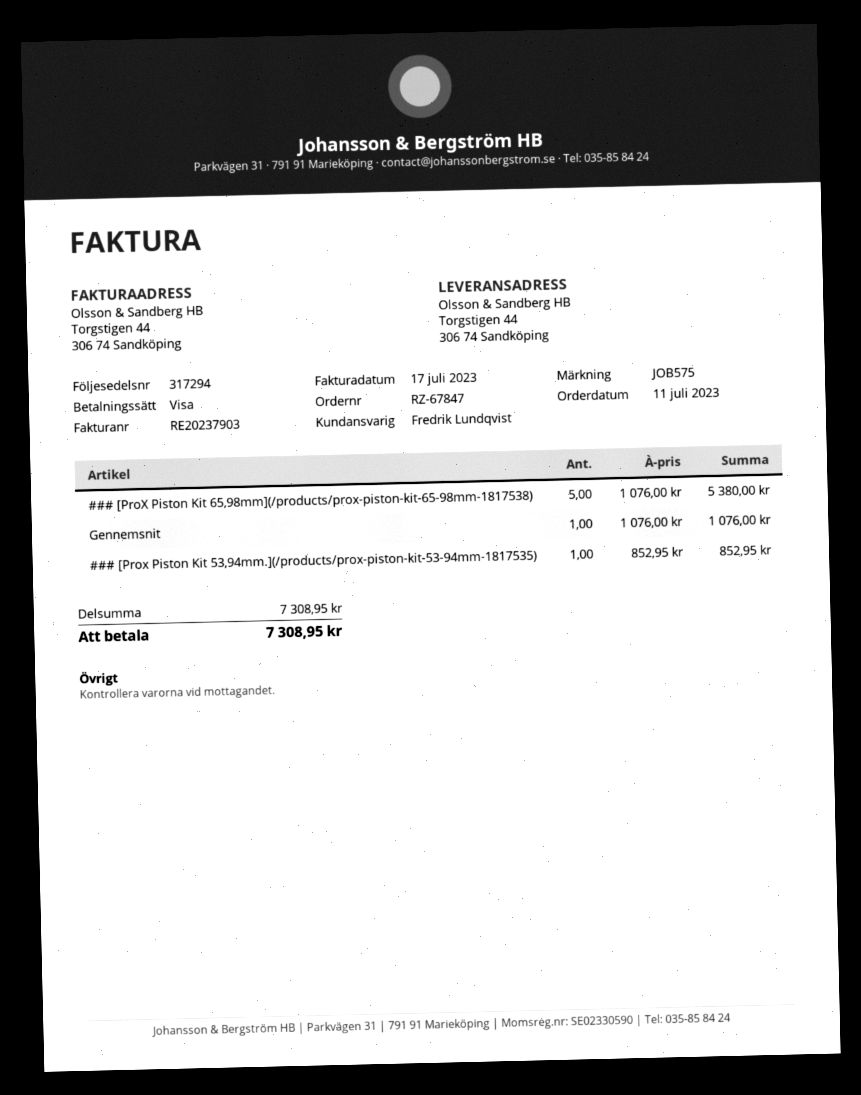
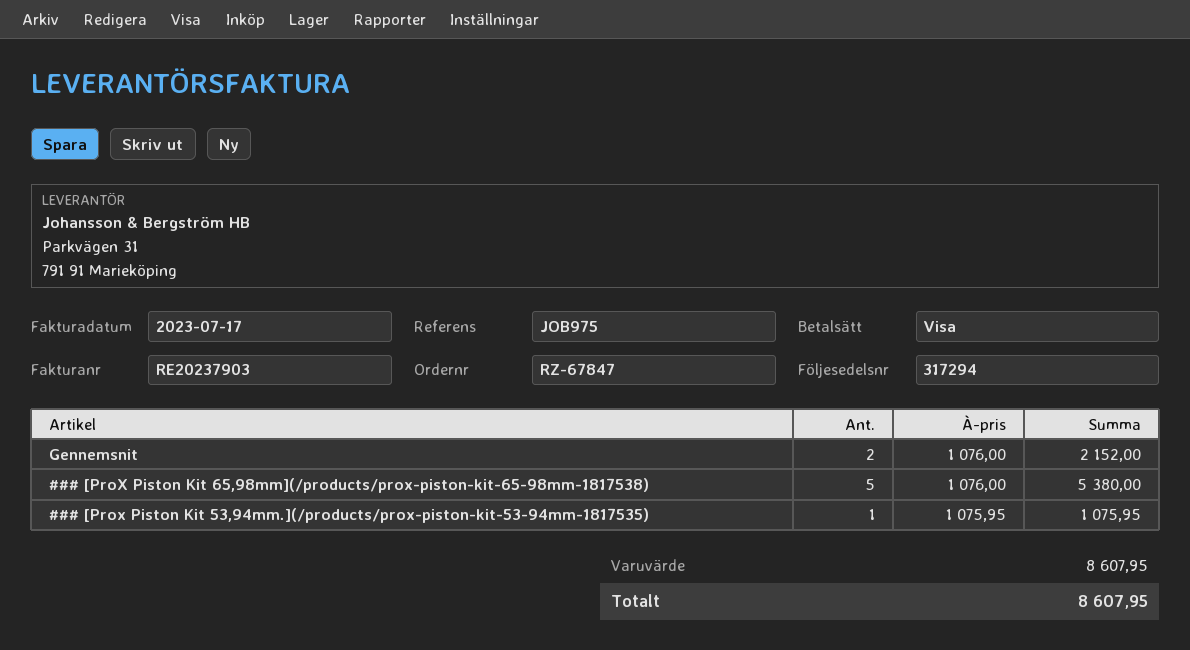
reference: JOB575 -> JOB975
Gennemsnit: 1 x 1076.00 = 1076.00 -> 2 x 1076.00 = 2152.00
### [Prox Piston Kit 53,94mm.](/products/prox-piston-kit-53-94mm-1817535): 1 x 852.95 = 852.95 -> 1 x 1075.95 = 1075.95
subtotal: 7308.95 -> 8607.95
total: 7308.95 -> 8607.95

